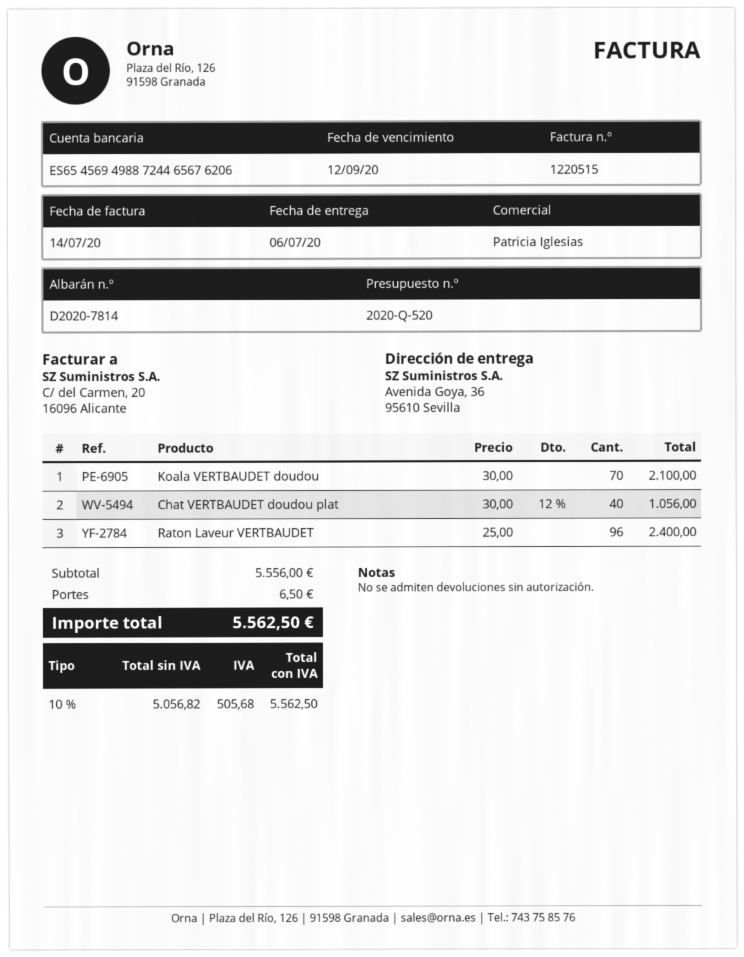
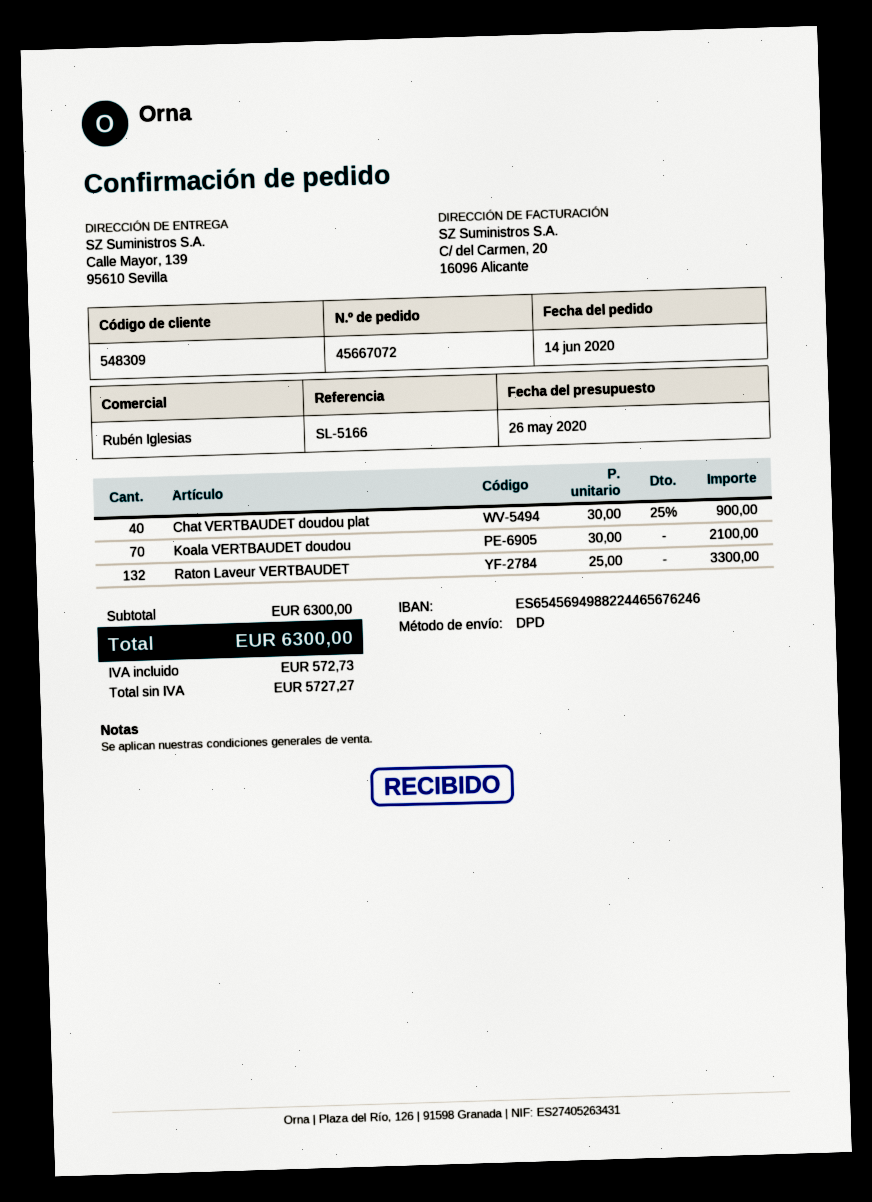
sales rep: Patricia Iglesias -> Rubén Iglesias
bank account: ES6545694988724465676206 -> ES6545694988224465676246
ship to: Avenida Goya, 36, 95610 Sevilla -> Calle Mayor, 139, 95610 Sevilla
Chat VERTBAUDET doudou plat: 40 x 30.00 - 12% = 1056.00 -> 40 x 30.00 - 25% = 900.00
Raton Laveur VERTBAUDET: 96 x 25.00 = 2400.00 -> 132 x 25.00 = 3300.00
subtotal: 5556.00 -> 6300.00
shipping: 6.50 -> none
net: 5056.82 -> 5727.27
tax: 505.68 -> 572.73
total: 5562.50 -> 6300.00

